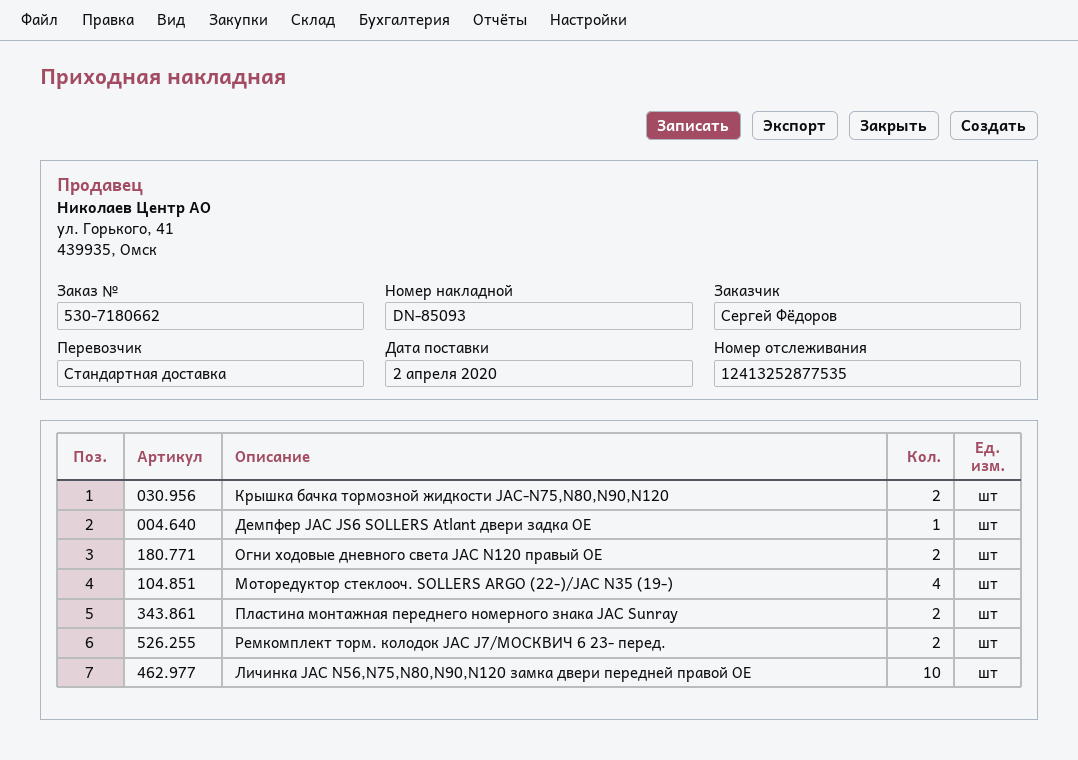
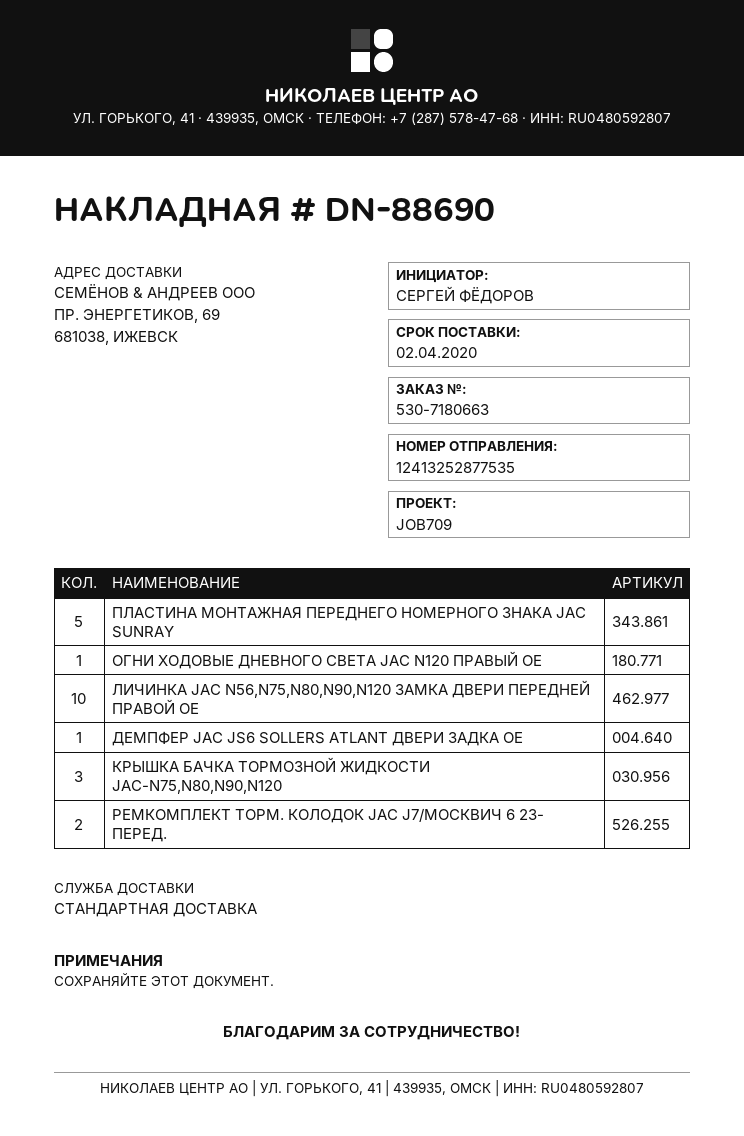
order number: 530-7180662 -> 530-7180663
delivery note number: DN-85093 -> DN-88690
Крышка бачка тормозной жидкости JAC-N75,N80,N90,N120: 2 -> 3
Огни ходовые дневного света JAC N120 правый OE: 2 -> 1
Моторедуктор стеклооч. SOLLERS ARGO (22-)/JAC N35 (19-): 4 -> none
Пластина монтажная переднего номерного знака JAC Sunray: 2 -> 5

